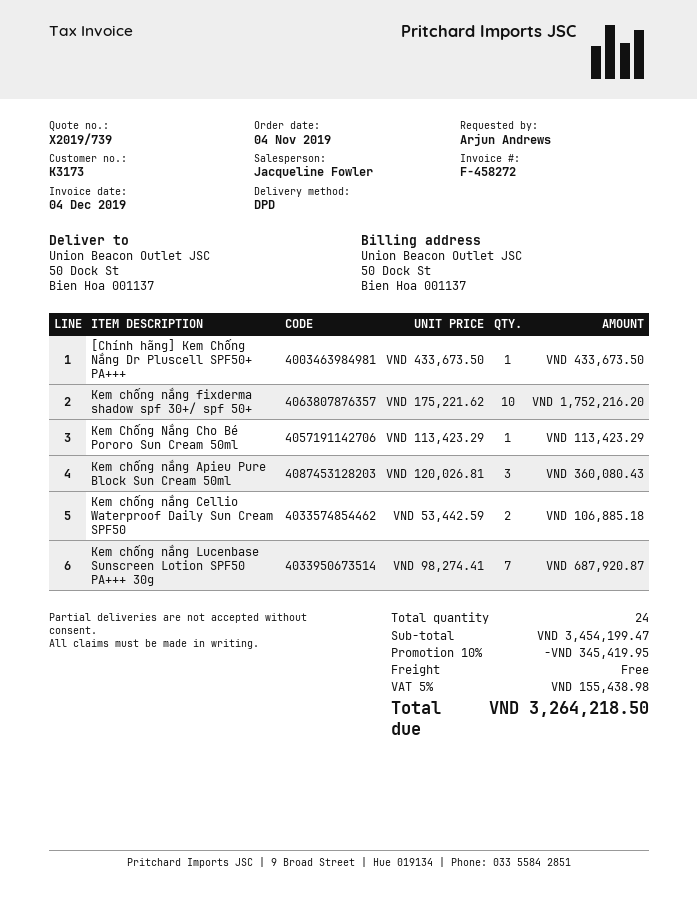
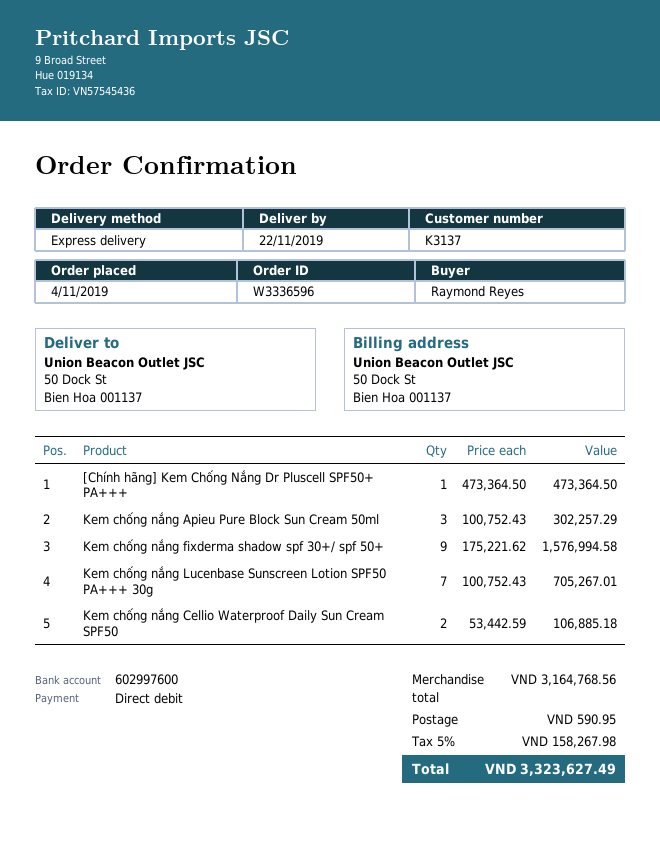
customer number: K3173 -> K3137
ordered by: Arjun Andrews -> Raymond Reyes
shipping method: DPD -> express
[Chính hãng] Kem Chống Nắng Dr Pluscell SPF50+ PA+++: 1 x 433673.50 = 433673.50 -> 1 x 473364.50 = 473364.50
Kem chống nắng fixderma shadow spf 30+/ spf 50+: 10 x 175221.62 = 1752216.20 -> 9 x 175221.62 = 1576994.58
Kem Chống Nắng Cho Bé Pororo Sun Cream 50ml: 1 x 113423.29 = 113423.29 -> none
Kem chống nắng Apieu Pure Block Sun Cream 50ml: 3 x 120026.81 = 360080.43 -> 3 x 100752.43 = 302257.29
Kem chống nắng Lucenbase Sunscreen Lotion SPF50 PA+++ 30g: 7 x 98274.41 = 687920.87 -> 7 x 100752.43 = 705267.01
subtotal: 3454199.47 -> 3164768.56
discount: 10% = 345419.95 -> none
shipping: 0.00 -> 590.95
tax: 5% = 155438.98 -> 5% = 158267.98
total: 3264218.50 -> 3323627.49

